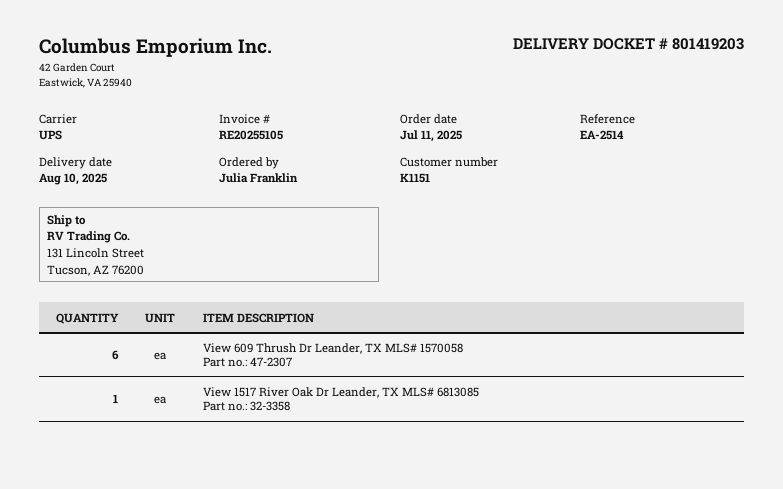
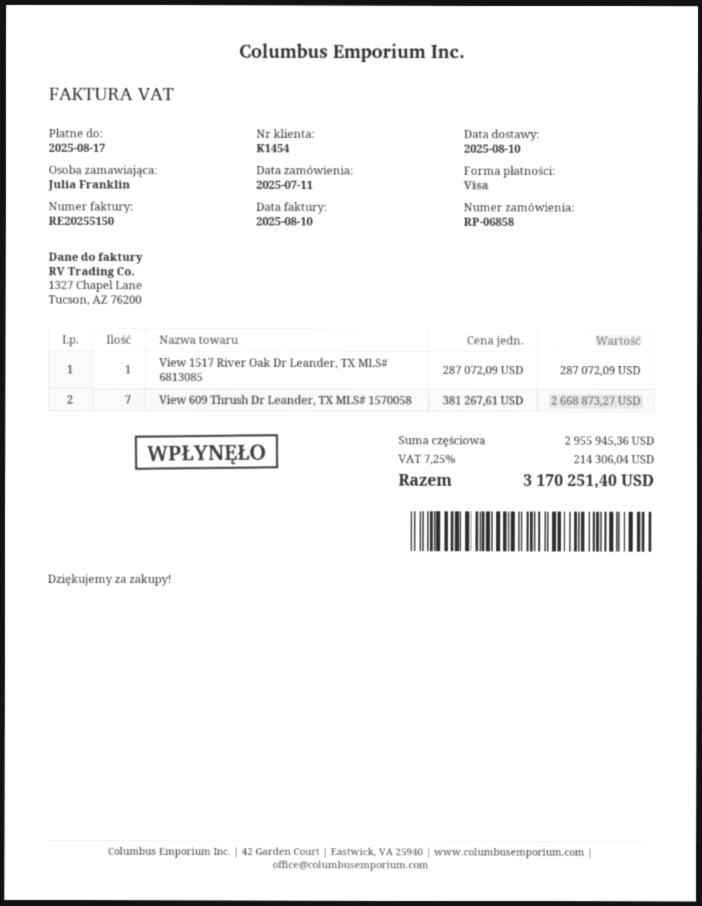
invoice number: RE20255105 -> RE20255150
customer number: K1151 -> K1454
View 609 Thrush Dr Leander, TX MLS# 1570058: 6 -> 7

